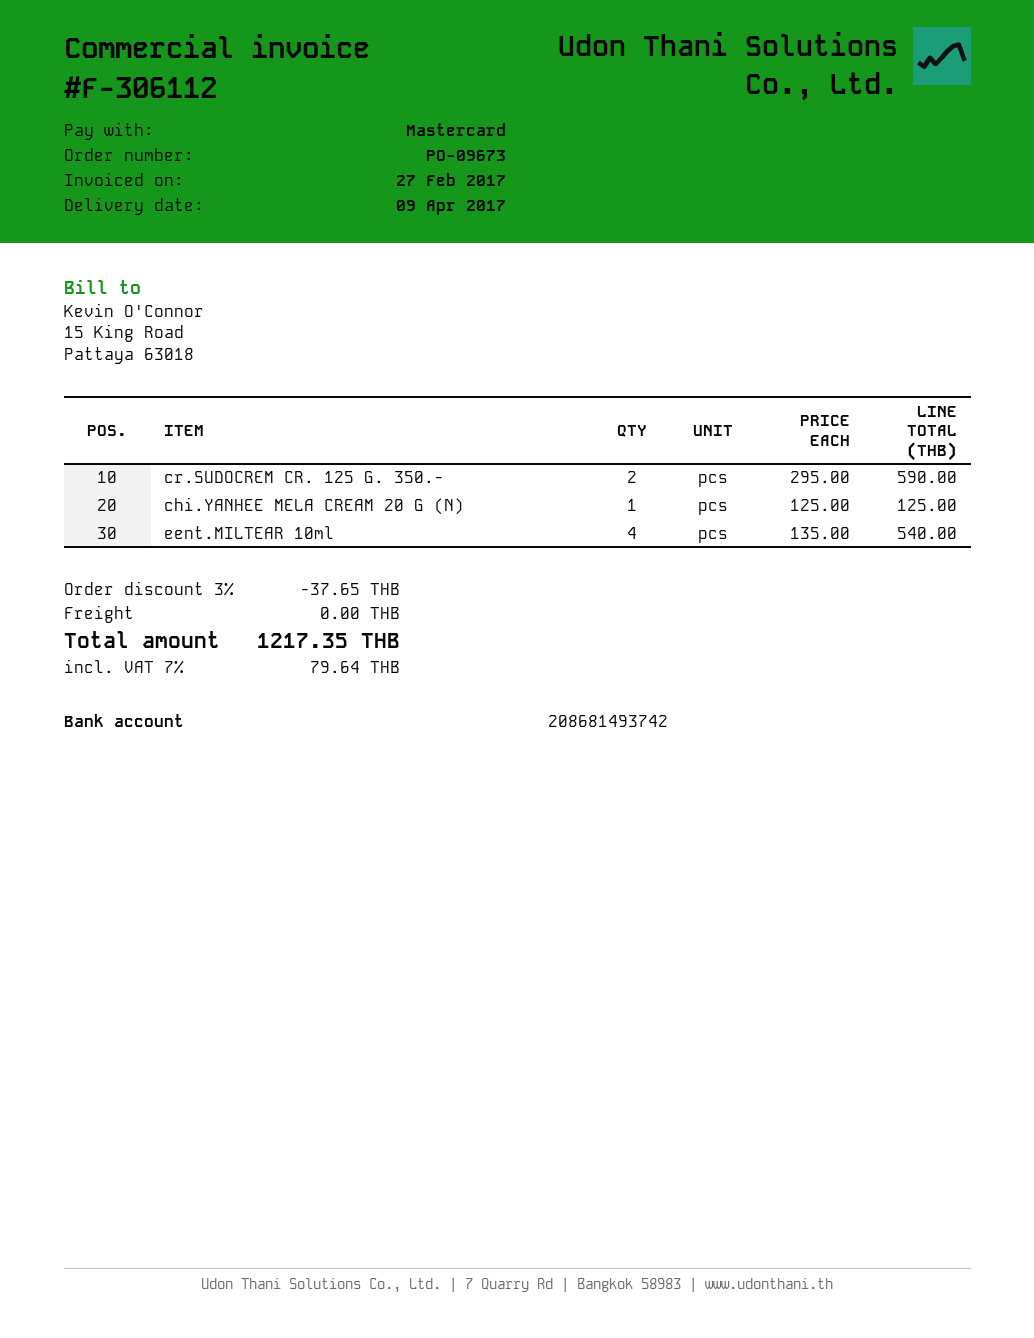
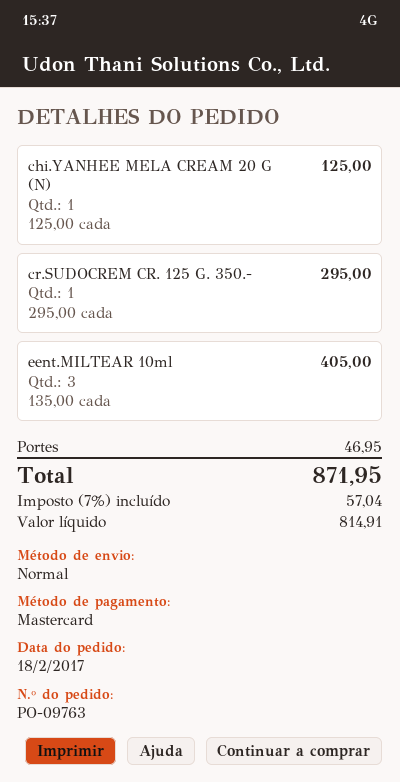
order number: PO-09673 -> PO-09763
cr.SUDOCREM CR. 125 G. 350.-: 2 x 295.00 = 590.00 -> 1 x 295.00 = 295.00
eent.MILTEAR 10ml: 4 x 135.00 = 540.00 -> 3 x 135.00 = 405.00
discount: 3% = 37.65 -> none
shipping: 0.00 -> 46.95
tax: 7% = 79.64 -> 7% = 57.04
total: 1217.35 -> 871.95

